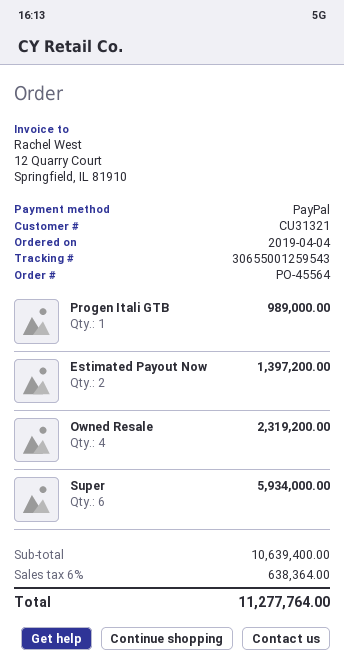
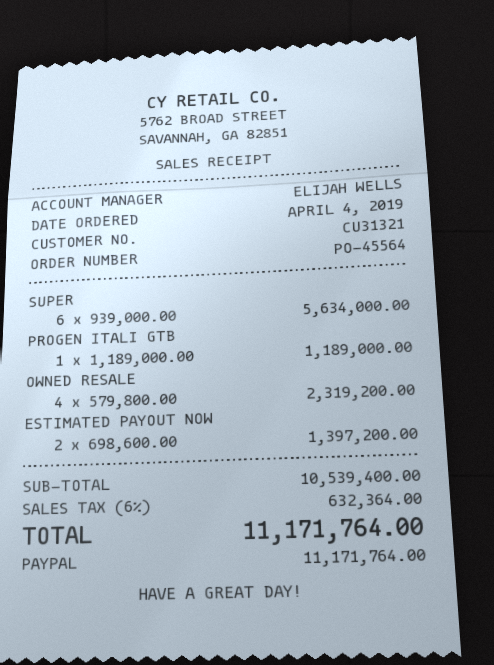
Progen Itali GTB: 1 for 989000.00 -> 1 for 1189000.00
Super: 6 for 5934000.00 -> 6 for 5634000.00
subtotal: 10639400.00 -> 10539400.00
tax: 6% = 638364.00 -> 6% = 632364.00
total: 11277764.00 -> 11171764.00

